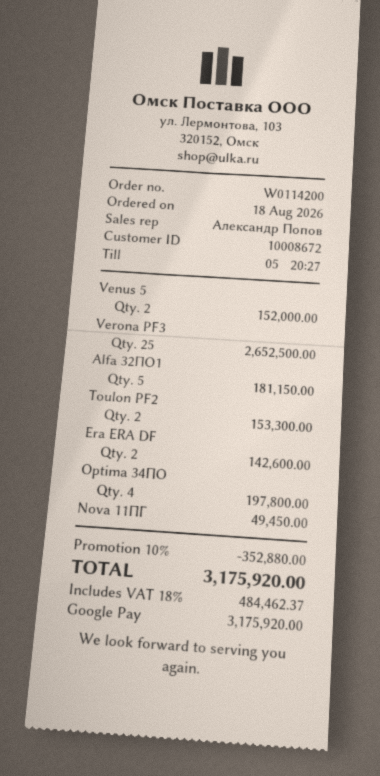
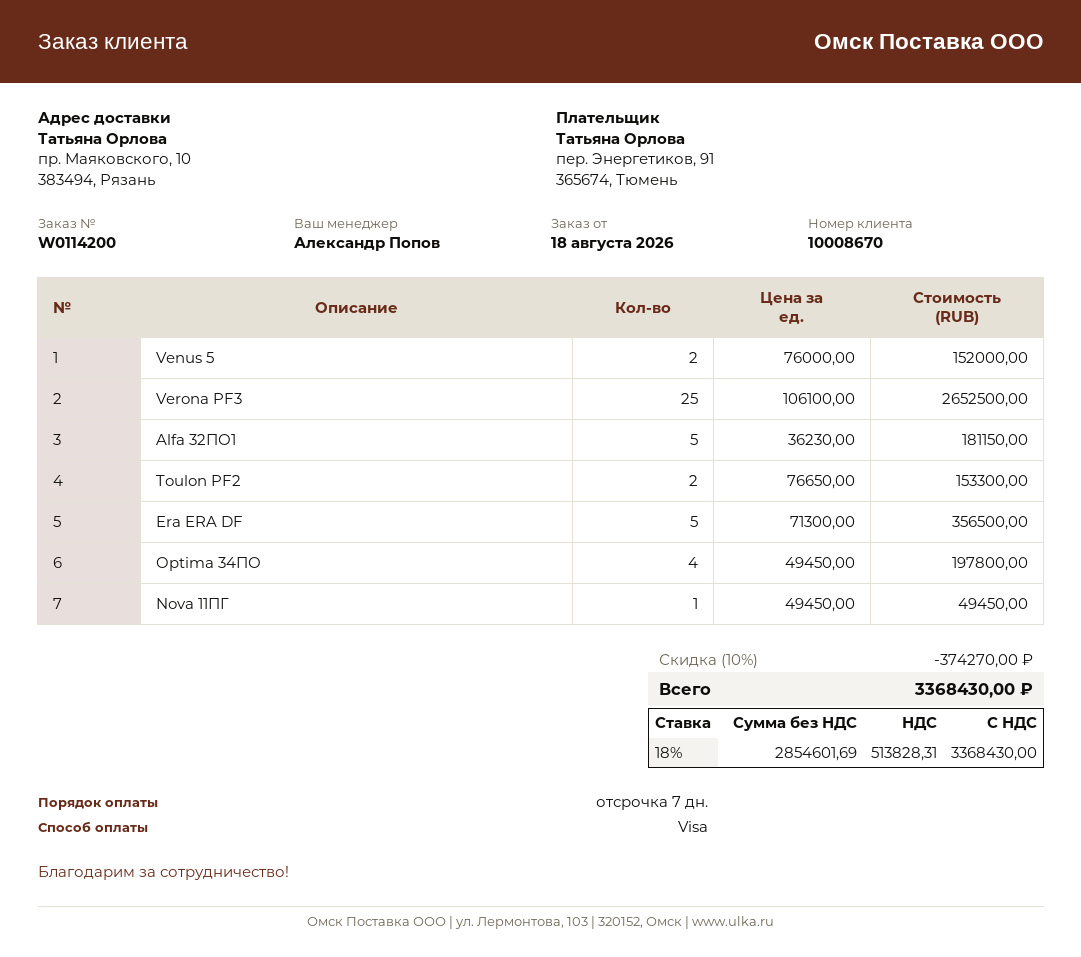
customer number: 10008672 -> 10008670
payment method: Google Pay -> Visa
Era ERA DF: 2 for 142600.00 -> 5 for 356500.00
discount: 10% = 352880.00 -> 10% = 374270.00
tax: 18% = 484462.37 -> 18% = 513828.31
total: 3175920.00 -> 3368430.00

